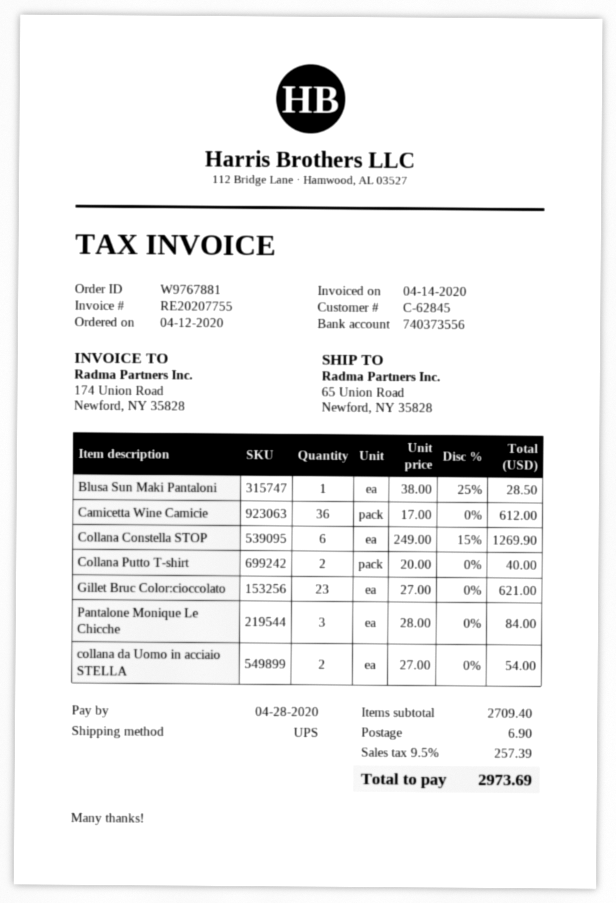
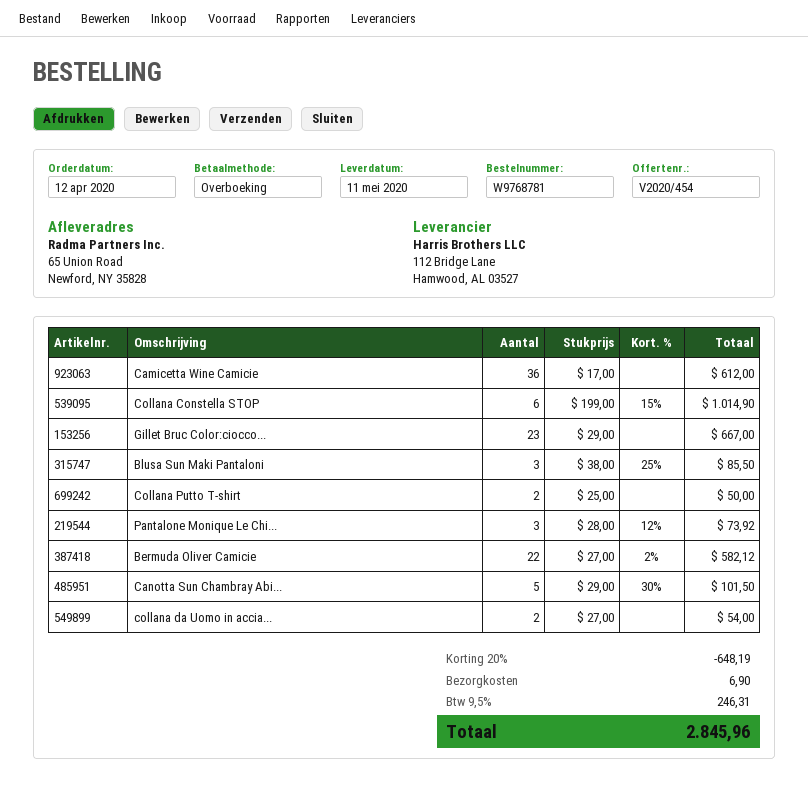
order number: W9767881 -> W9768781
Blusa Sun Maki Pantaloni: 1 x 38.00 - 25% = 28.50 -> 3 x 38.00 - 25% = 85.50
Collana Constella STOP: 6 x 249.00 - 15% = 1269.90 -> 6 x 199.00 - 15% = 1014.90
Collana Putto T-shirt: 2 x 20.00 = 40.00 -> 2 x 25.00 = 50.00
Gillet Bruc Color:cioccolato: 23 x 27.00 = 621.00 -> 23 x 29.00 = 667.00
Pantalone Monique Le Chicche: 3 x 28.00 = 84.00 -> 3 x 28.00 - 12% = 73.92
Bermuda Oliver Camicie: none -> 22 x 27.00 - 2% = 582.12
Canotta Sun Chambray Abi...: none -> 5 x 29.00 - 30% = 101.50
discount: none -> 20% = 648.19
tax: 9.5% = 257.39 -> 9.5% = 246.31
total: 2973.69 -> 2845.96

